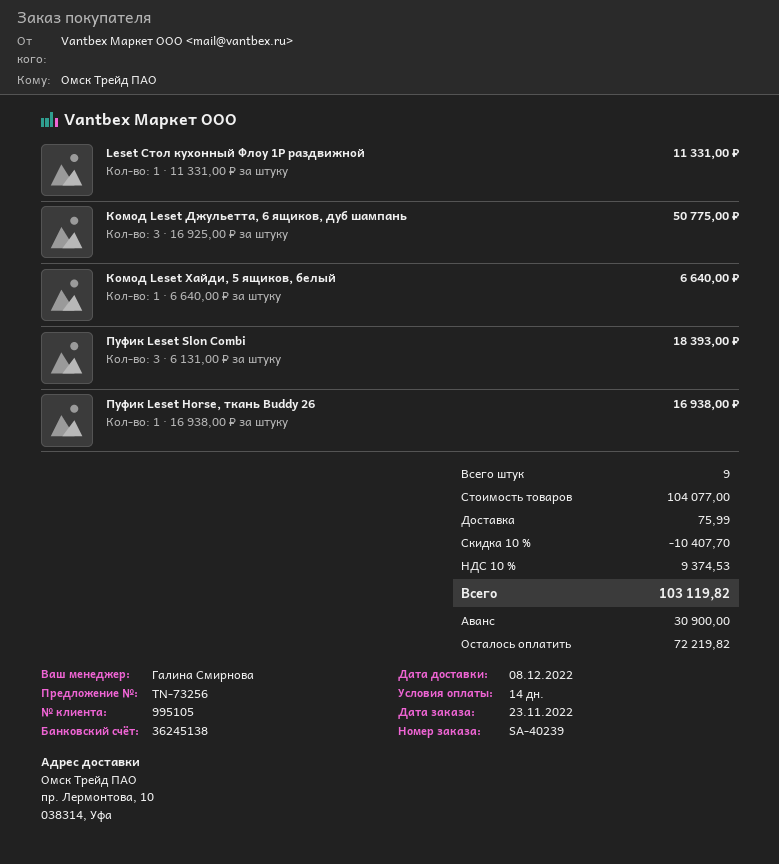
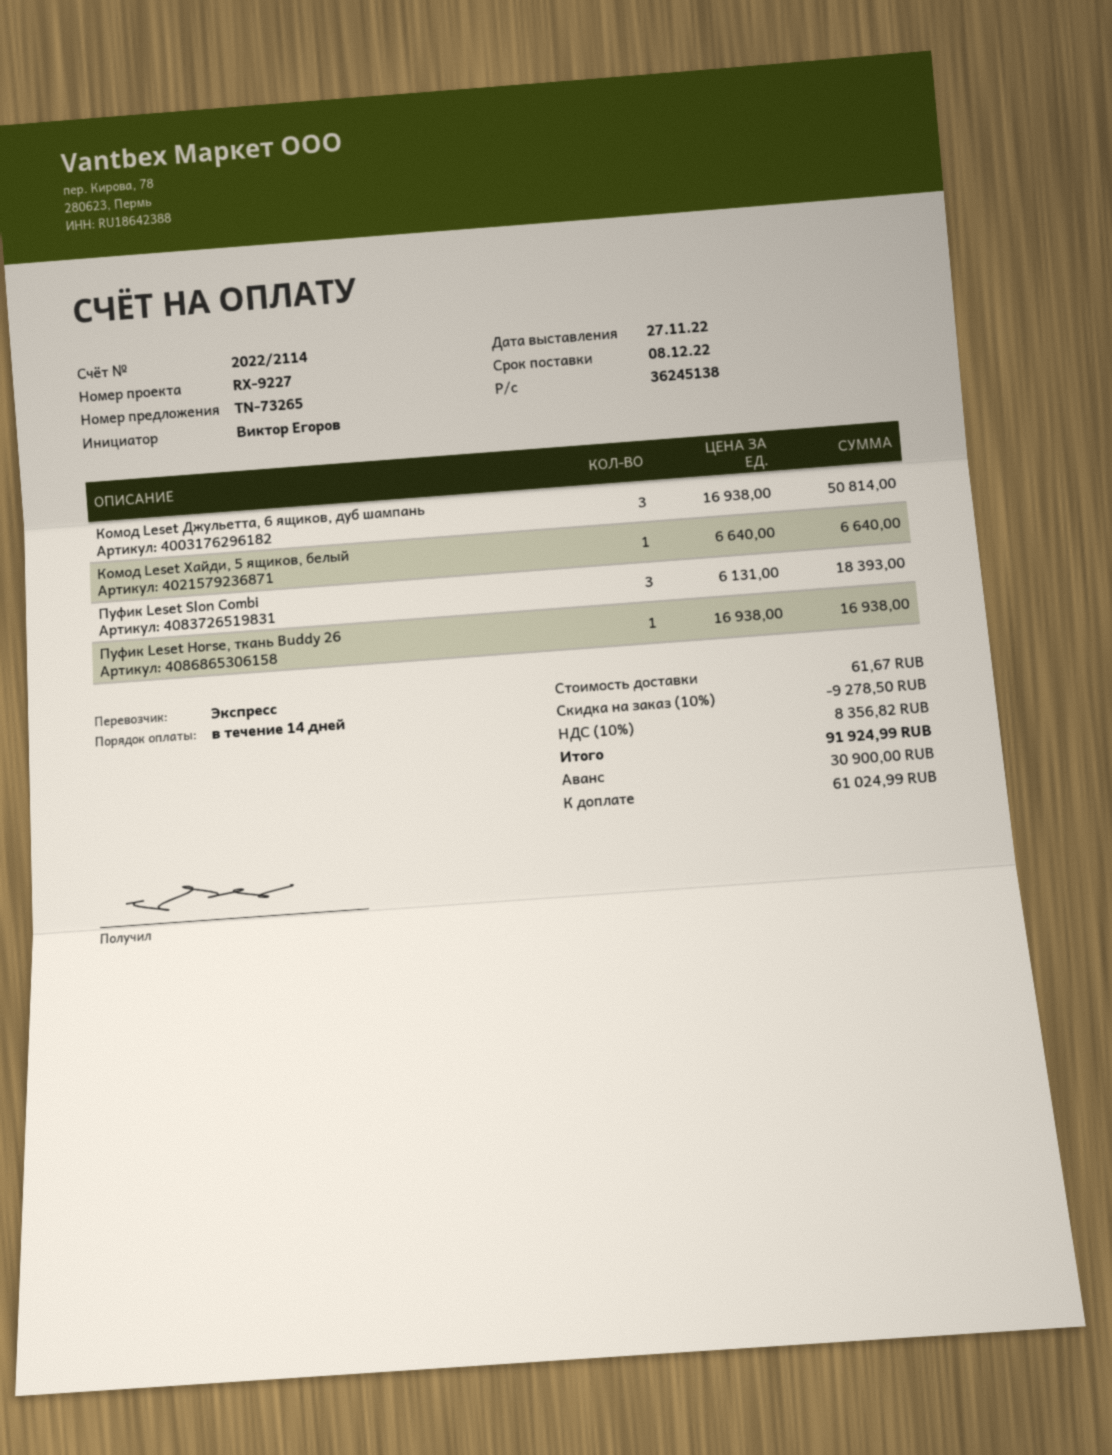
quote number: TN-73256 -> TN-73265
Leset Стол кухонный Флоу 1Р раздвижной: 1 x 11331.00 = 11331.00 -> none
Комод Leset Джульетта, 6 ящиков, дуб шампань: 3 x 16925.00 = 50775.00 -> 3 x 16938.00 = 50814.00
discount: 10% = 10407.70 -> 10% = 9278.50
shipping: 75.99 -> 61.67
tax: 10% = 9374.53 -> 10% = 8356.82
total: 103119.82 -> 91924.99
balance: 72219.82 -> 61024.99

